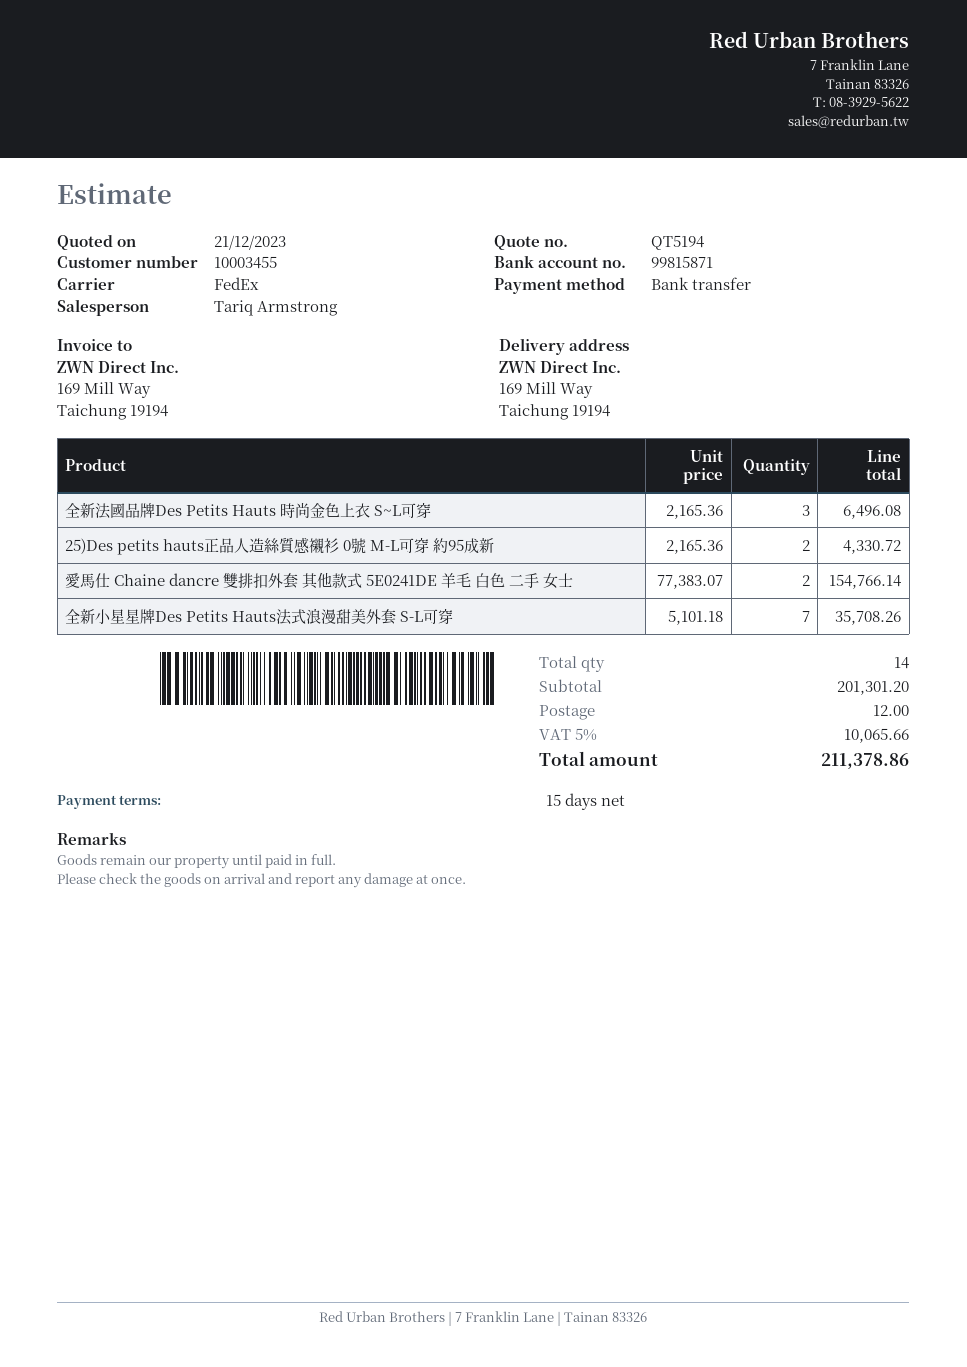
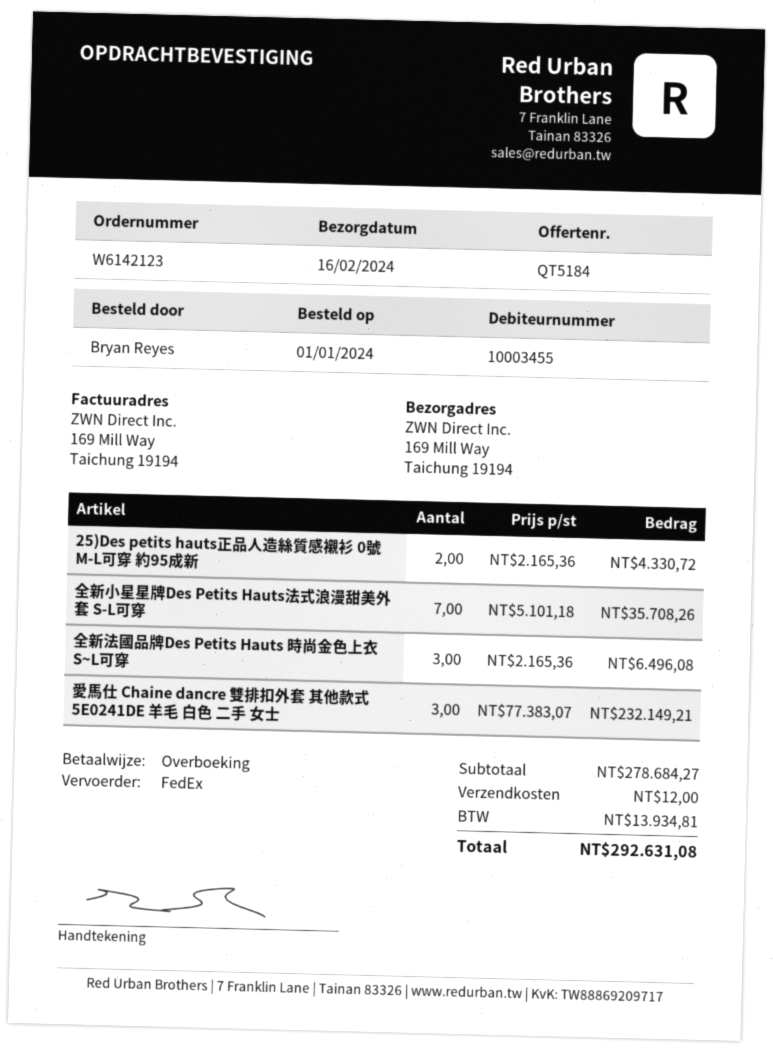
quote number: QT5194 -> QT5184
愛馬仕 Chaine dancre 雙排扣外套 其他款式 5E0241DE 羊毛 白色 二手 女士: 2 x 77383.07 = 154766.14 -> 3 x 77383.07 = 232149.21
subtotal: 201301.20 -> 278684.27
tax: 10065.66 -> 13934.81
total: 211378.86 -> 292631.08

